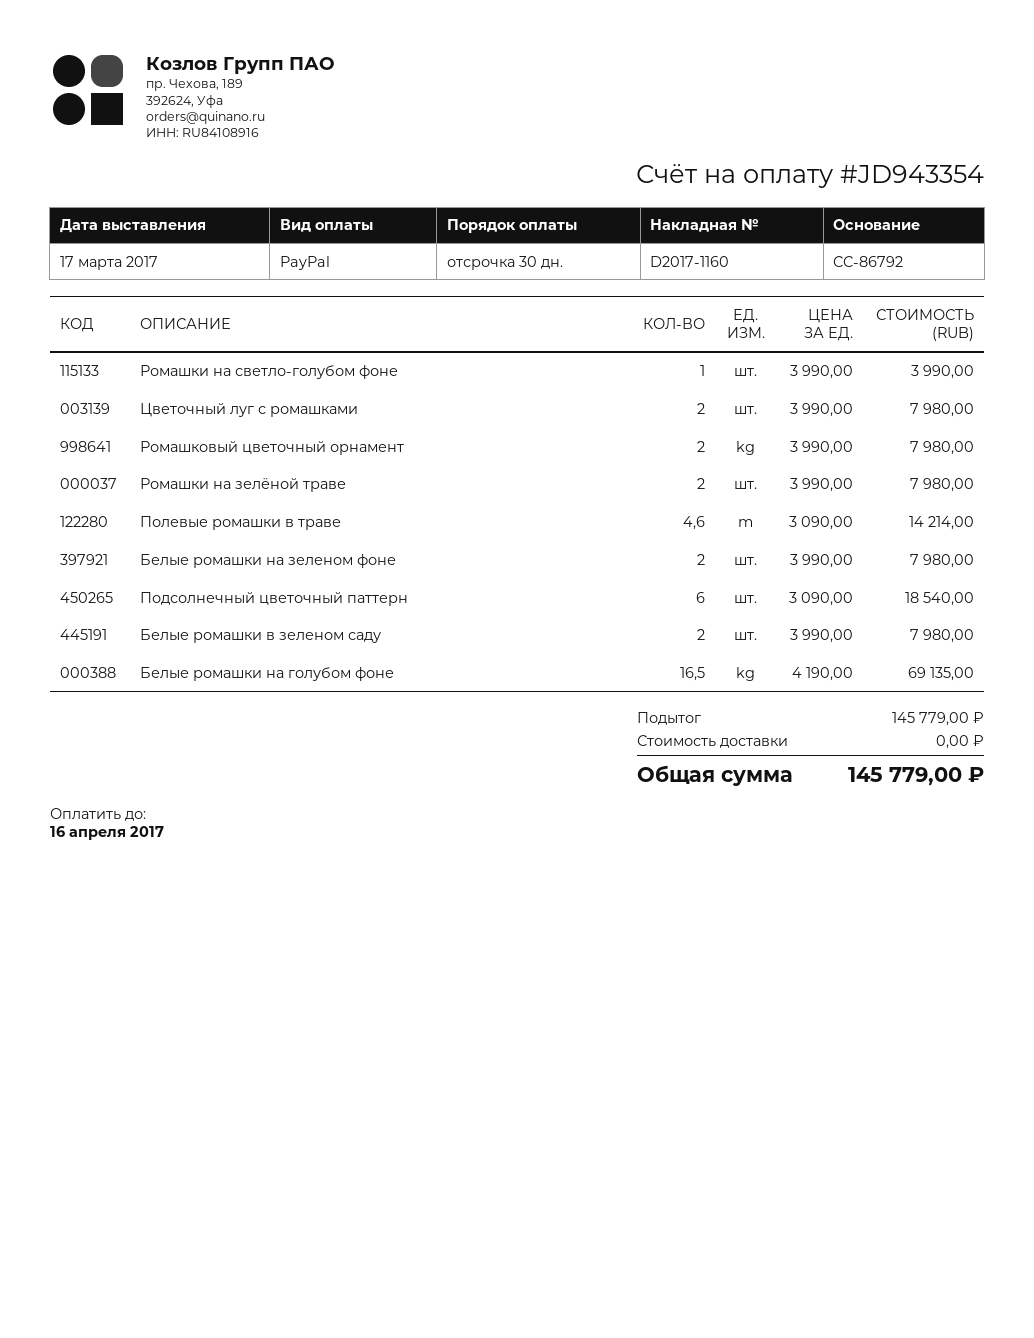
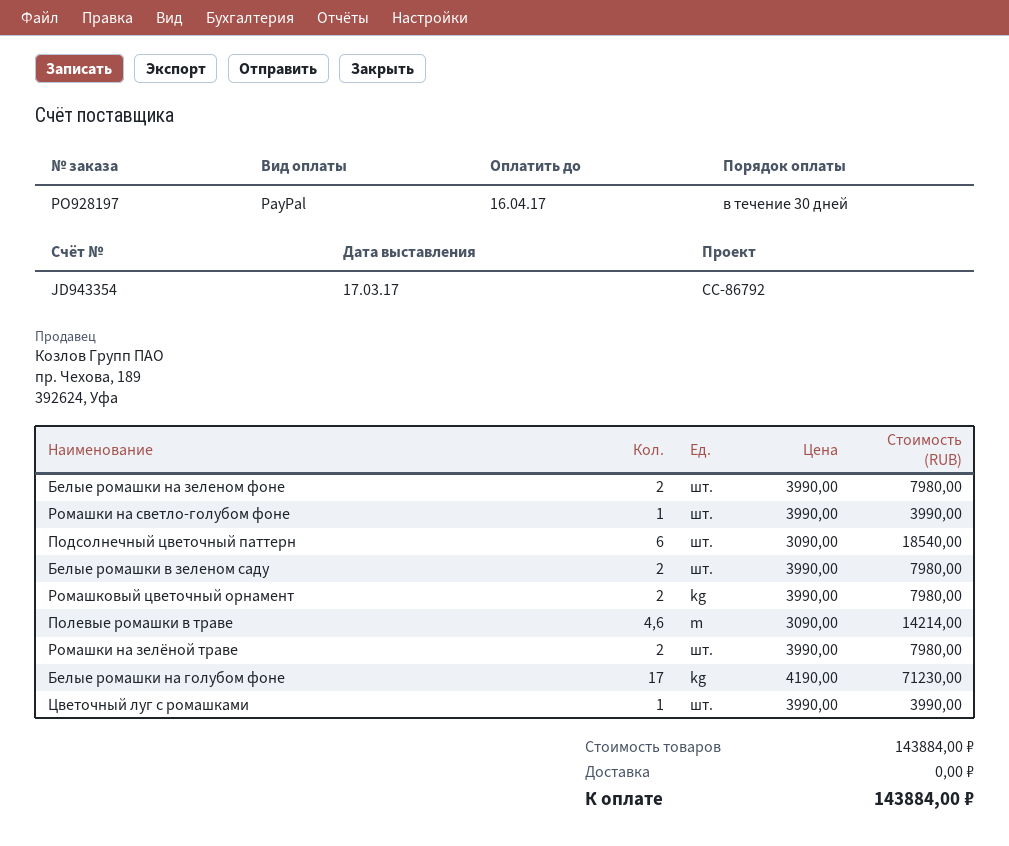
Цветочный луг с ромашками: 2 x 3990.00 = 7980.00 -> 1 x 3990.00 = 3990.00
Белые ромашки на голубом фоне: 16.5 x 4190.00 = 69135.00 -> 17 x 4190.00 = 71230.00
subtotal: 145779.00 -> 143884.00
total: 145779.00 -> 143884.00

